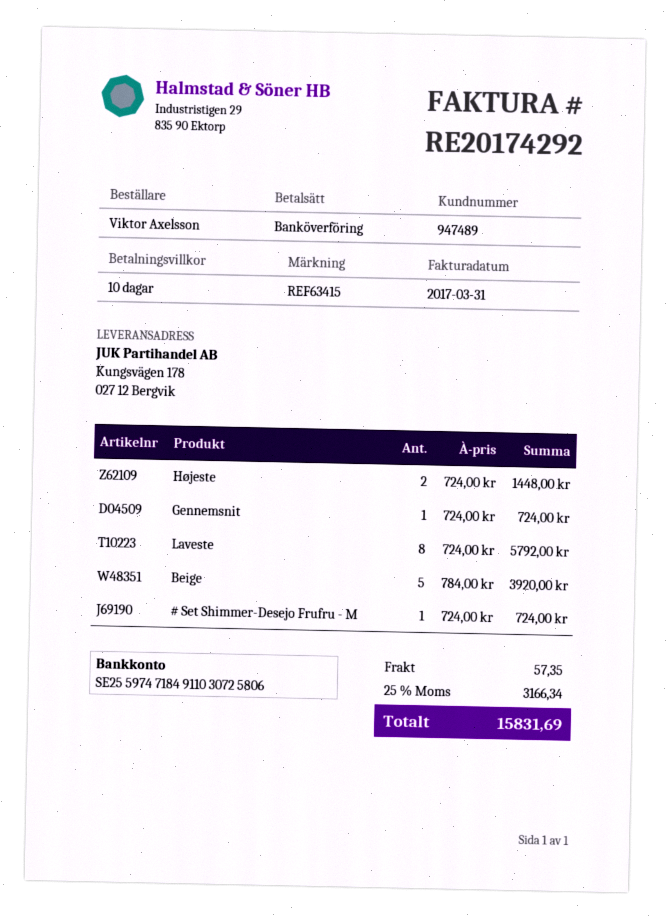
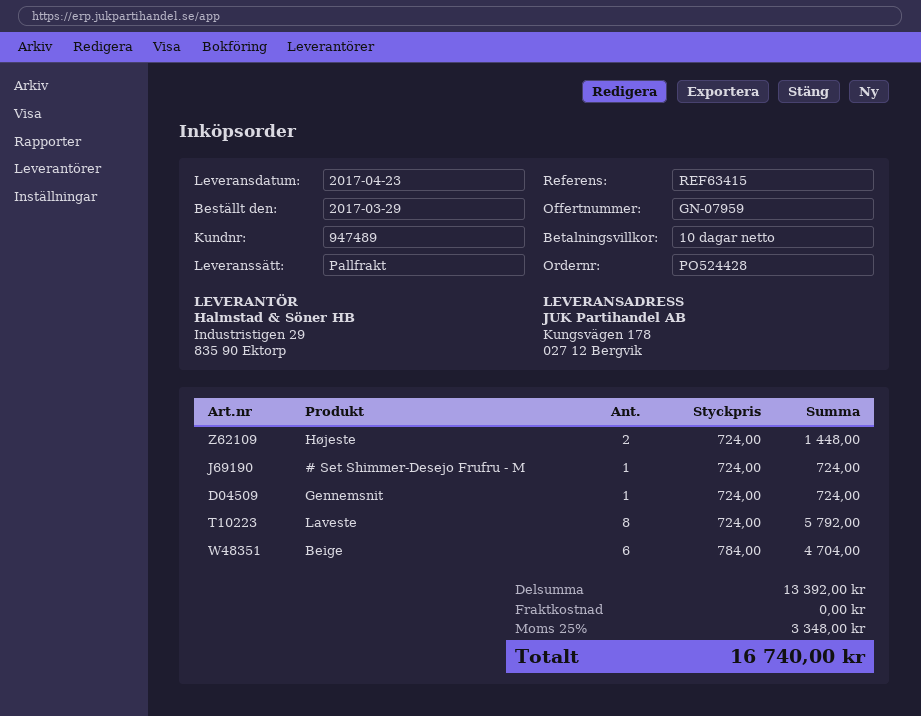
Beige: 5 x 784.00 = 3920.00 -> 6 x 784.00 = 4704.00
shipping: 57.35 -> 0.00
tax: 25% = 3166.34 -> 25% = 3348.00
total: 15831.69 -> 16740.00

